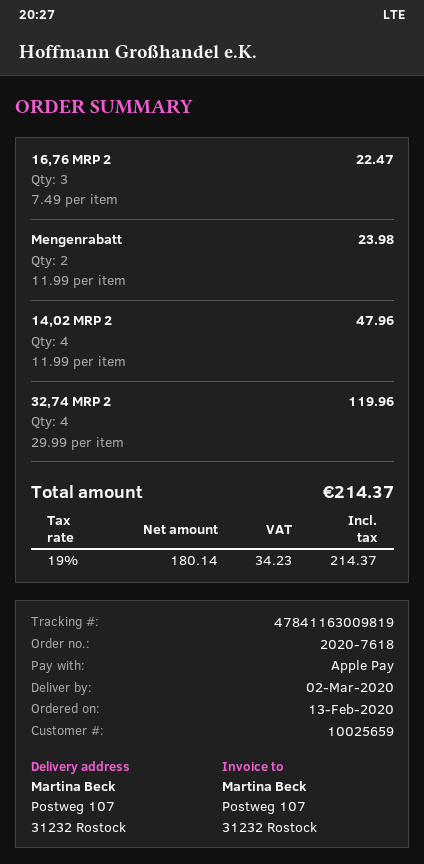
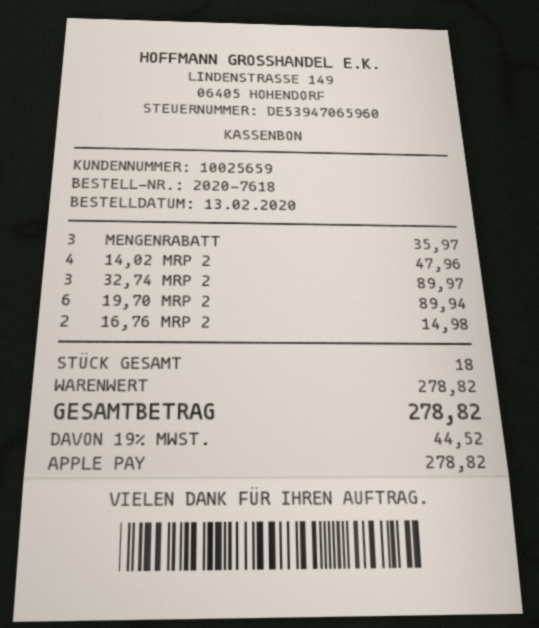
16,76 MRP 2: 3 for 22.47 -> 2 for 14.98
Mengenrabatt: 2 for 23.98 -> 3 for 35.97
32,74 MRP 2: 4 for 119.96 -> 3 for 89.97
19,70 MRP 2: none -> 6 for 89.94
tax: 19% = 34.23 -> 19% = 44.52
total: 214.37 -> 278.82

